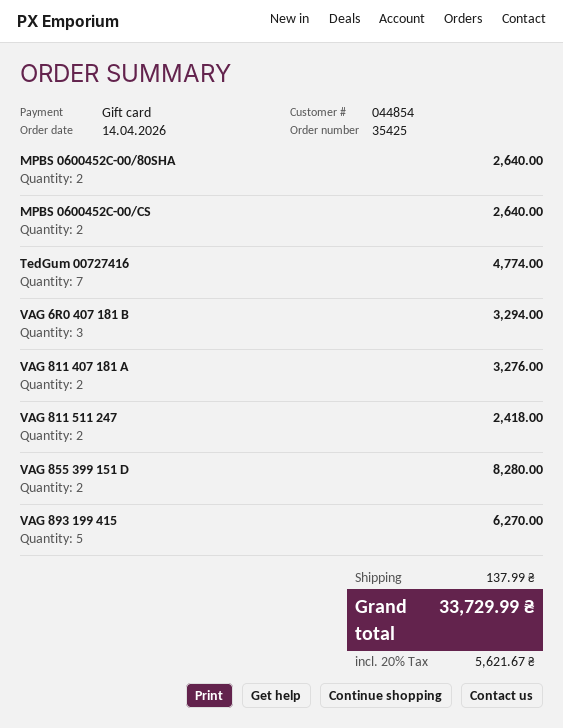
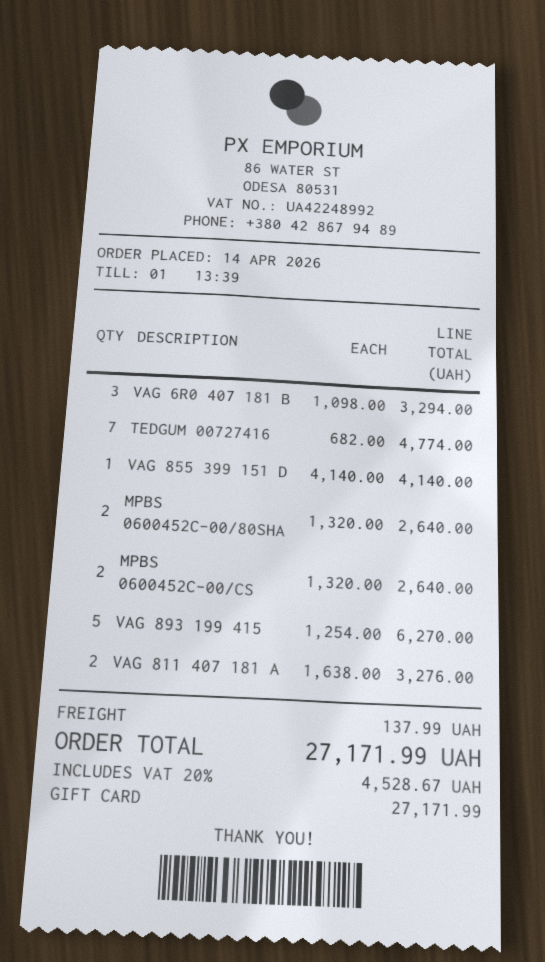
VAG 811 511 247: 2 for 2418.00 -> none
VAG 855 399 151 D: 2 for 8280.00 -> 1 for 4140.00
tax: 20% = 5621.67 -> 20% = 4528.67
total: 33729.99 -> 27171.99

